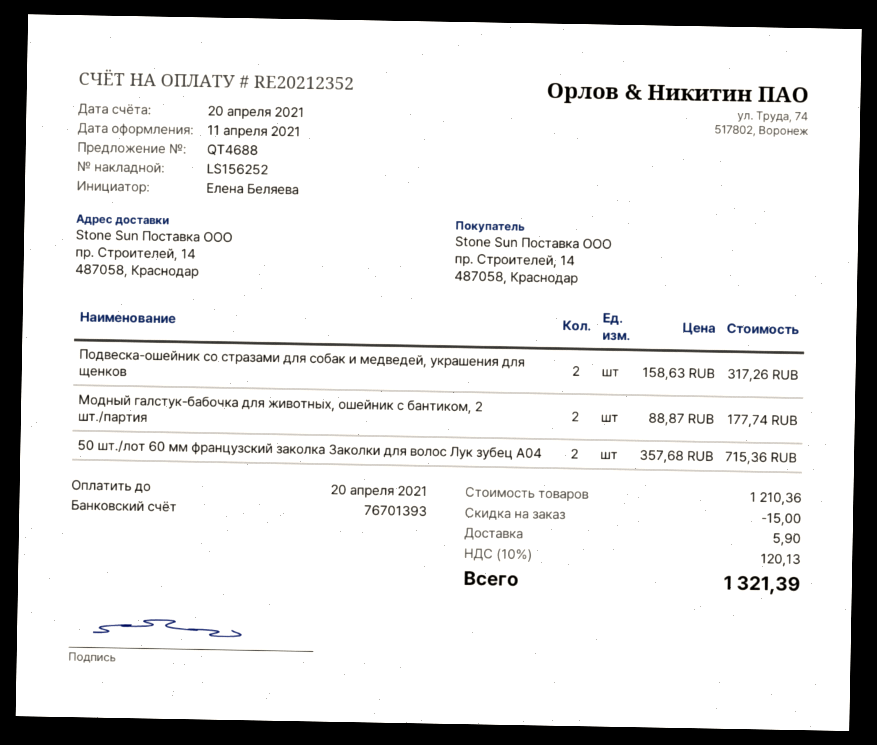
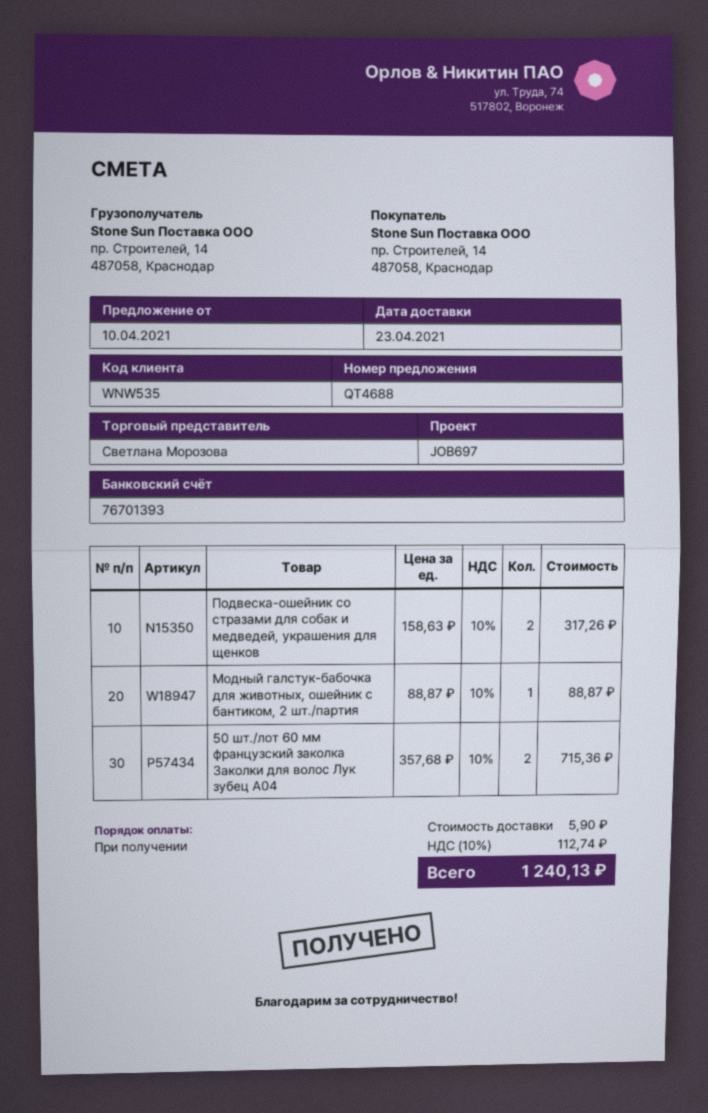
Модный галстук-бабочка для животных, ошейник с бантиком, 2 шт./партия: 2 x 88.87 = 177.74 -> 1 x 88.87 = 88.87
discount: 15.00 -> none
tax: 10% = 120.13 -> 10% = 112.74
total: 1321.39 -> 1240.13

